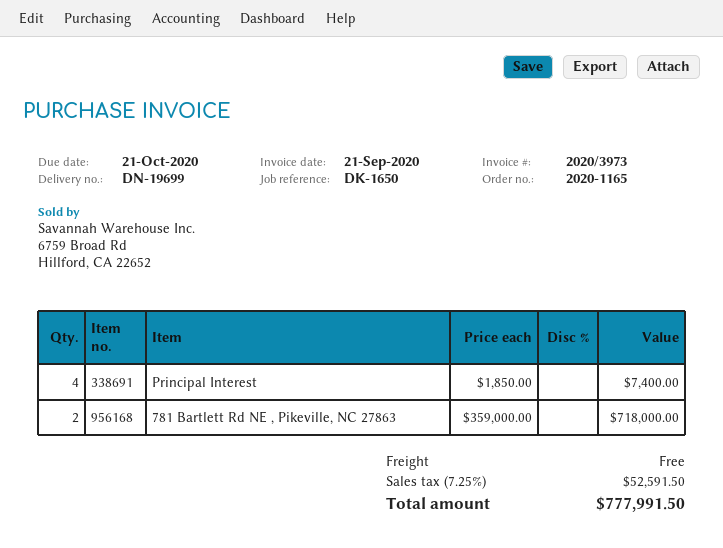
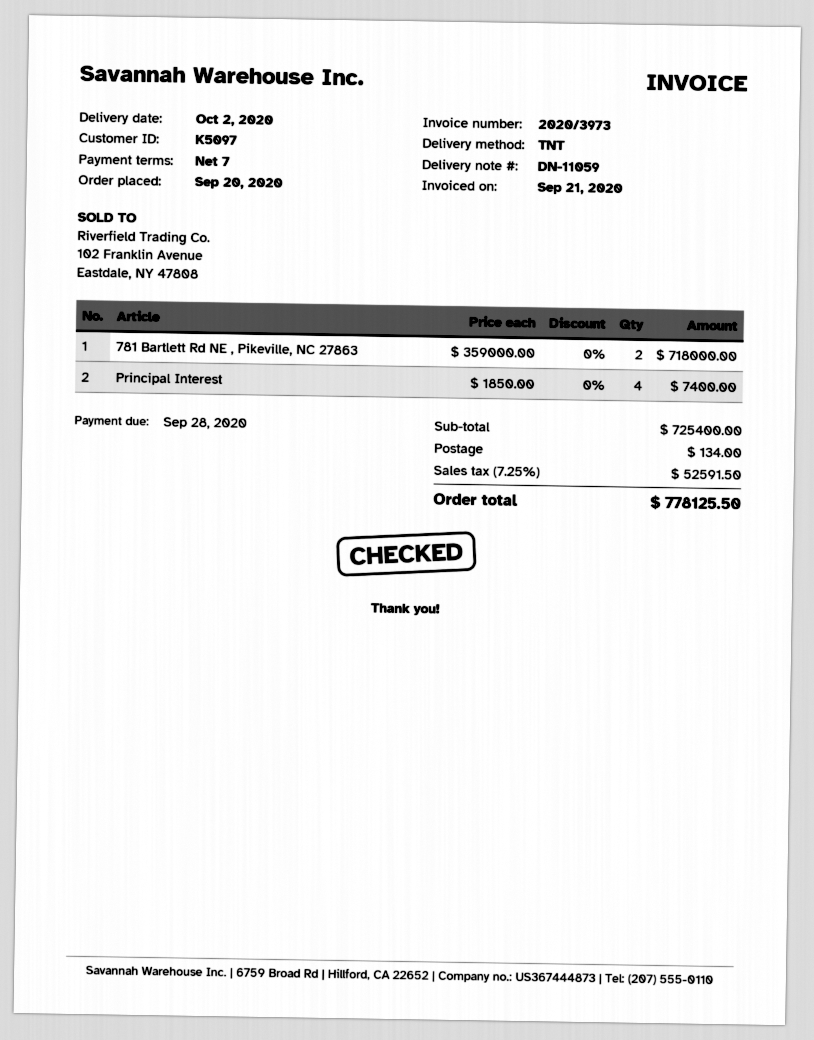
delivery note number: DN-19699 -> DN-11059
due date: 2020-10-21 -> 2020-09-28
shipping: 0.00 -> 134.00
total: 777991.50 -> 778125.50

